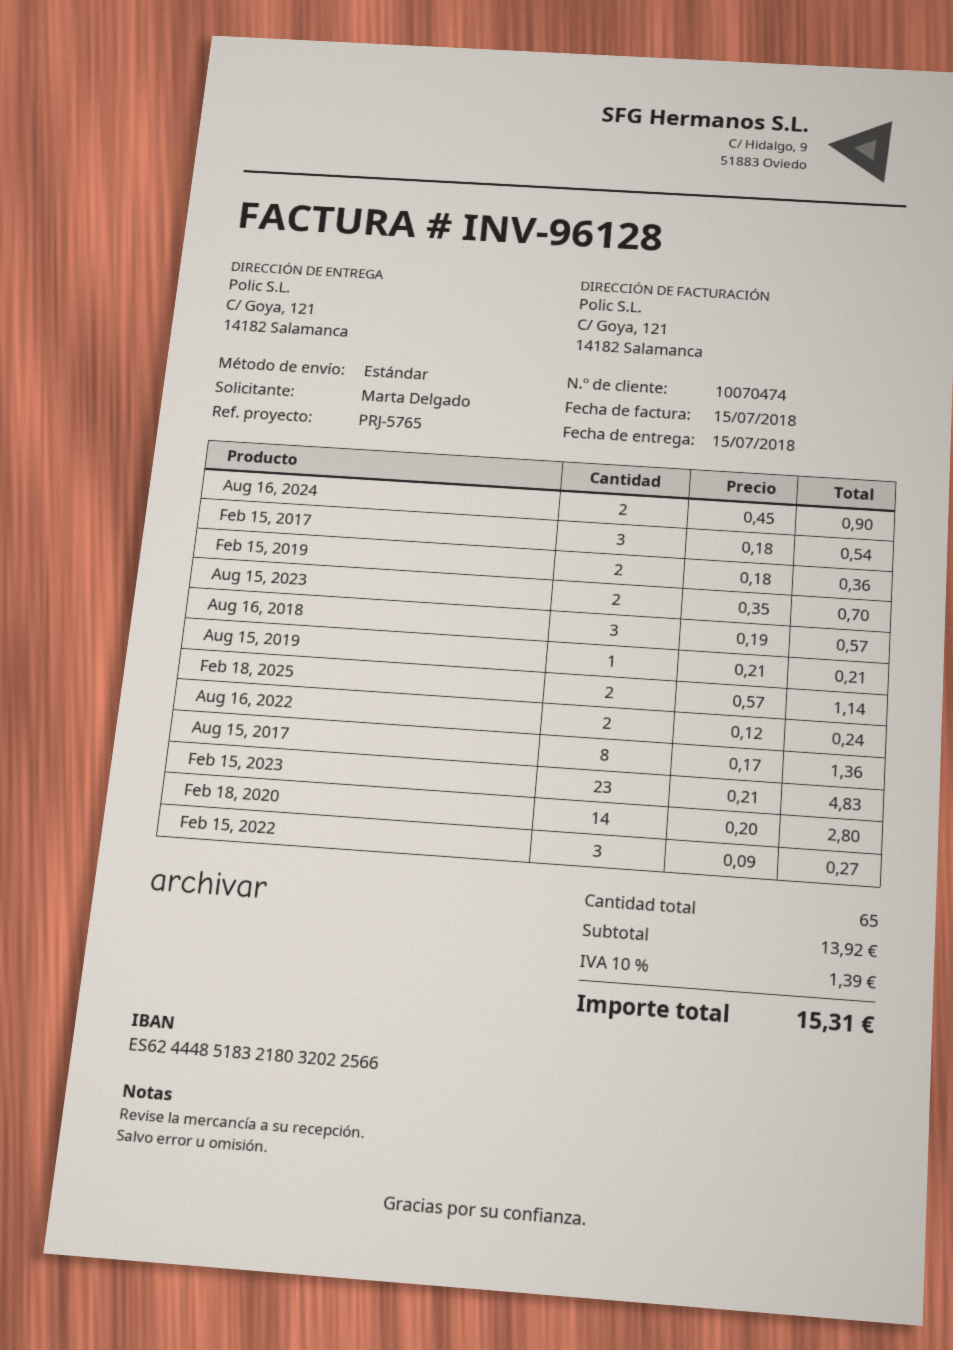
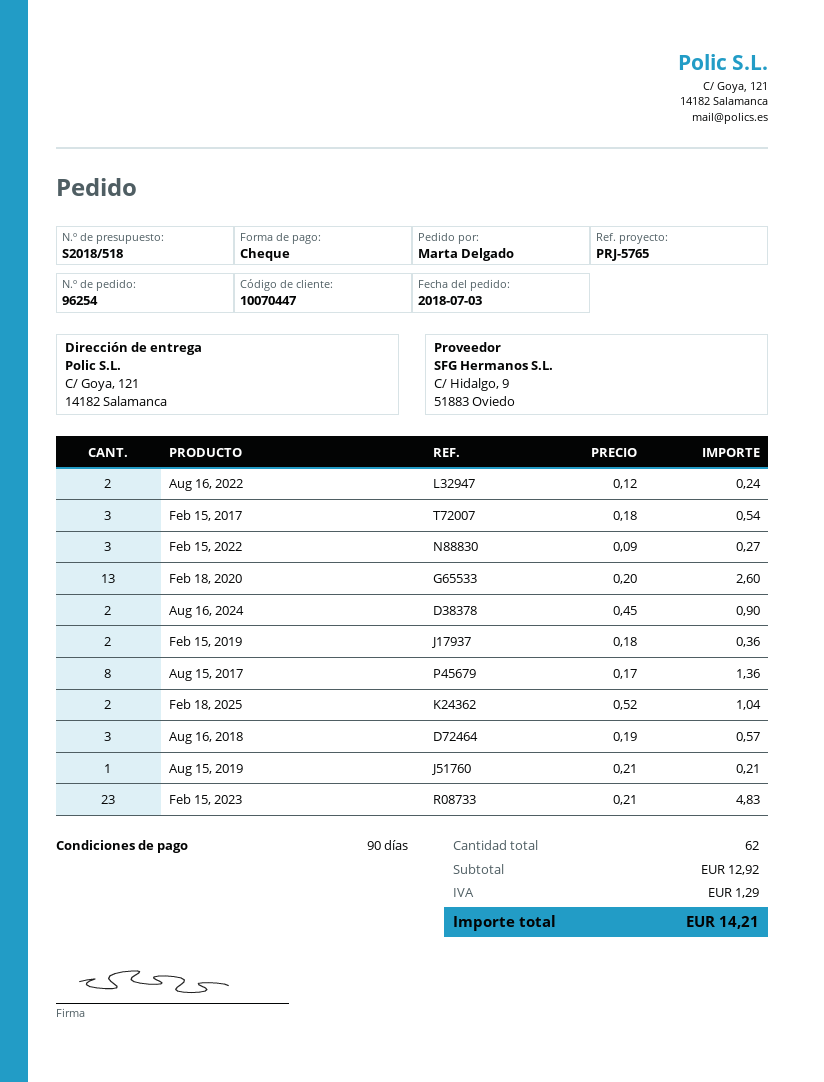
customer number: 10070474 -> 10070447
Aug 15, 2023: 2 x 0.35 = 0.70 -> none
Feb 18, 2025: 2 x 0.57 = 1.14 -> 2 x 0.52 = 1.04
Feb 18, 2020: 14 x 0.20 = 2.80 -> 13 x 0.20 = 2.60
total quantity: 65 -> 62
subtotal: 13.92 -> 12.92
tax: 1.39 -> 1.29
total: 15.31 -> 14.21

